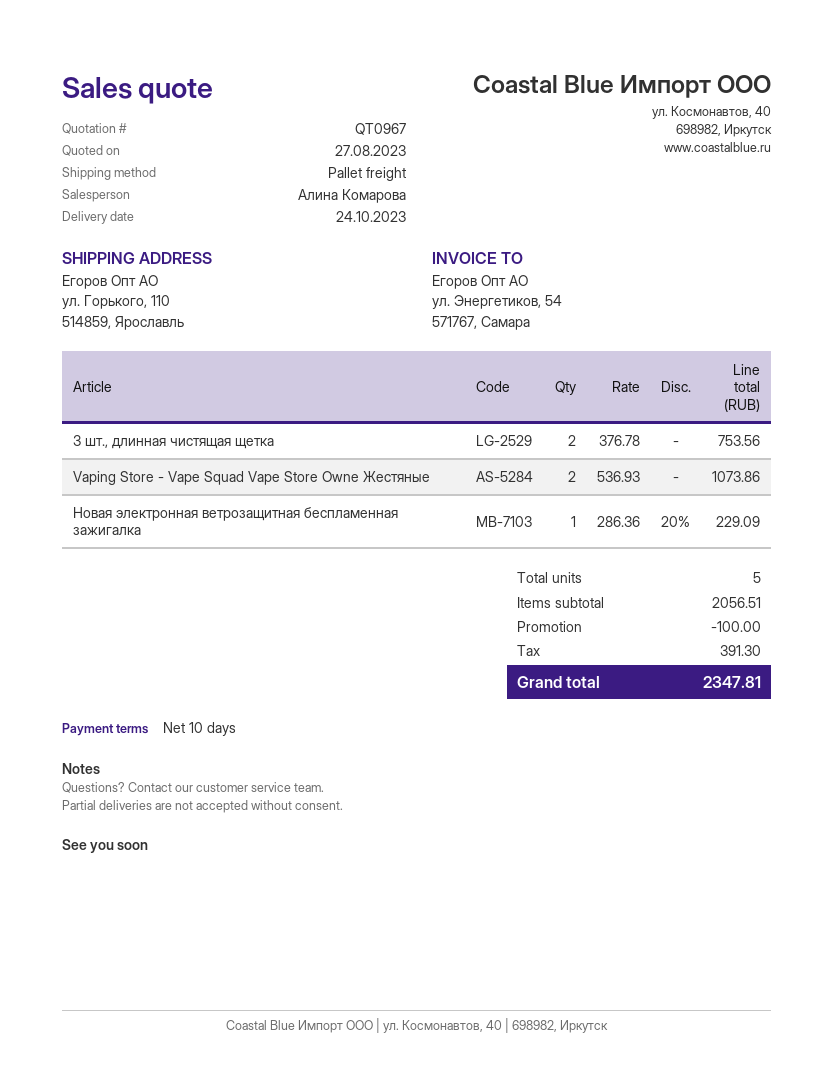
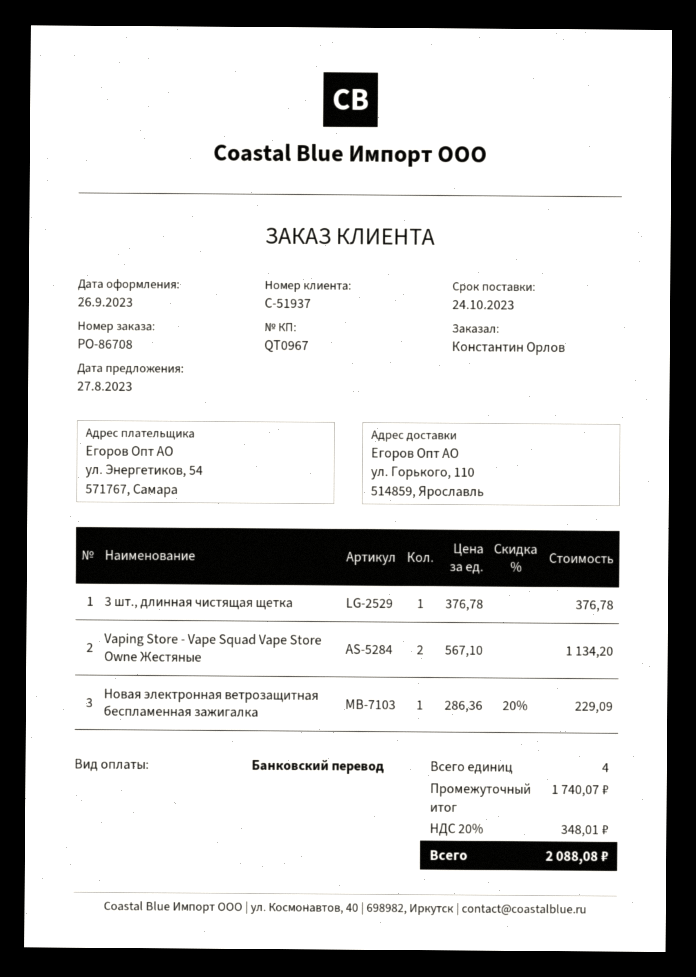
3 шт., длинная чистящая щетка: 2 x 376.78 = 753.56 -> 1 x 376.78 = 376.78
Vaping Store - Vape Squad Vape Store Owne Жестяные: 2 x 536.93 = 1073.86 -> 2 x 567.10 = 1134.20
total quantity: 5 -> 4
subtotal: 2056.51 -> 1740.07
discount: 100.00 -> none
tax: 391.30 -> 348.01
total: 2347.81 -> 2088.08

